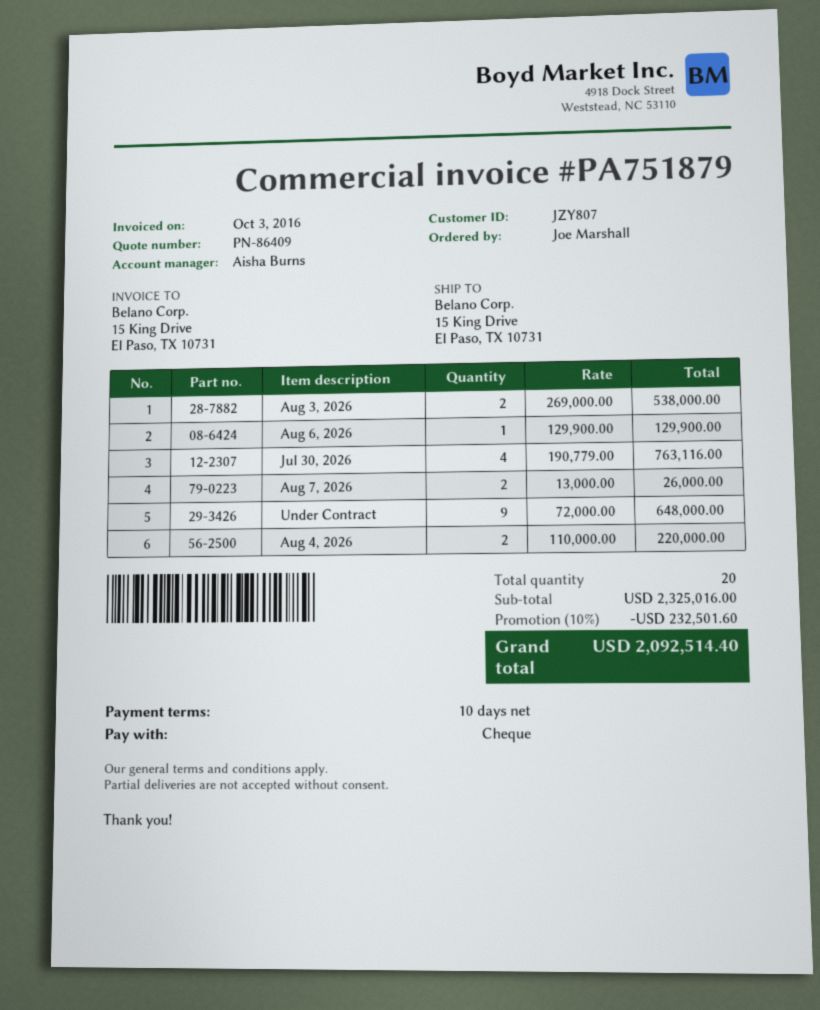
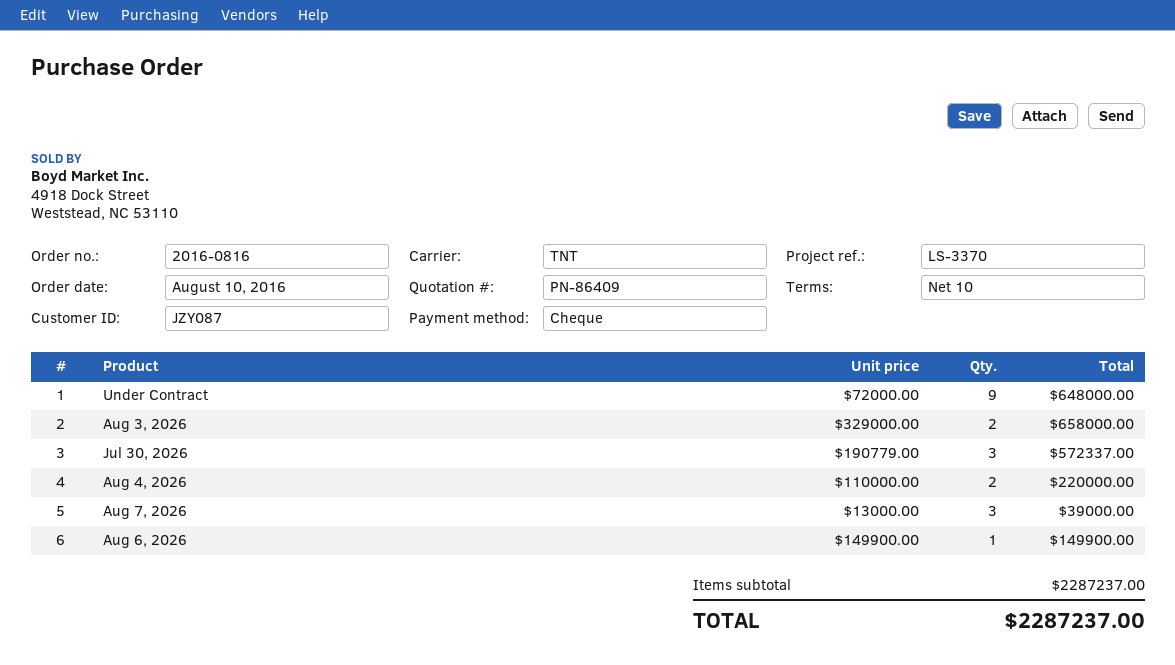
customer number: JZY807 -> JZY087
Aug 3, 2026: 2 x 269000.00 = 538000.00 -> 2 x 329000.00 = 658000.00
Aug 6, 2026: 1 x 129900.00 = 129900.00 -> 1 x 149900.00 = 149900.00
Jul 30, 2026: 4 x 190779.00 = 763116.00 -> 3 x 190779.00 = 572337.00
Aug 7, 2026: 2 x 13000.00 = 26000.00 -> 3 x 13000.00 = 39000.00
subtotal: 2325016.00 -> 2287237.00
discount: 10% = 232501.60 -> none
total: 2092514.40 -> 2287237.00

